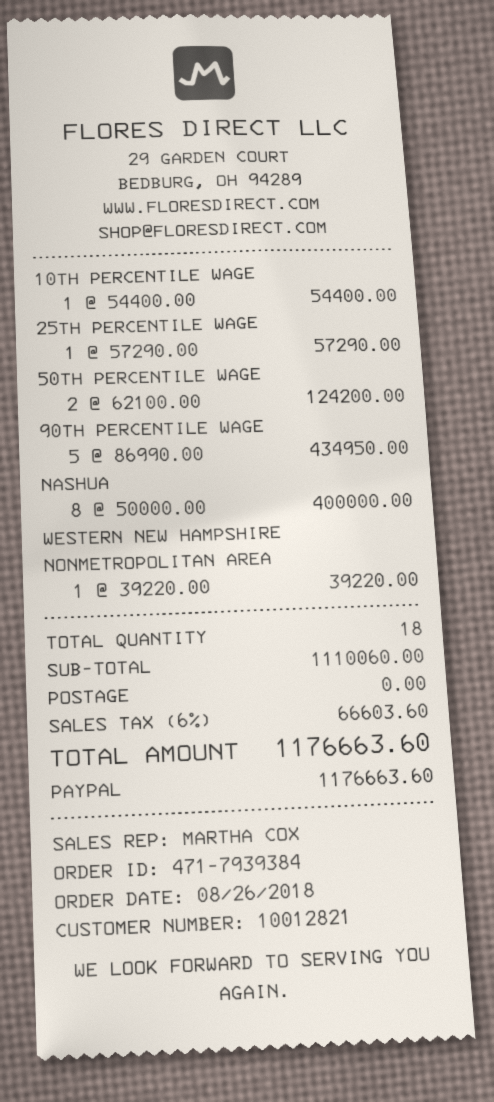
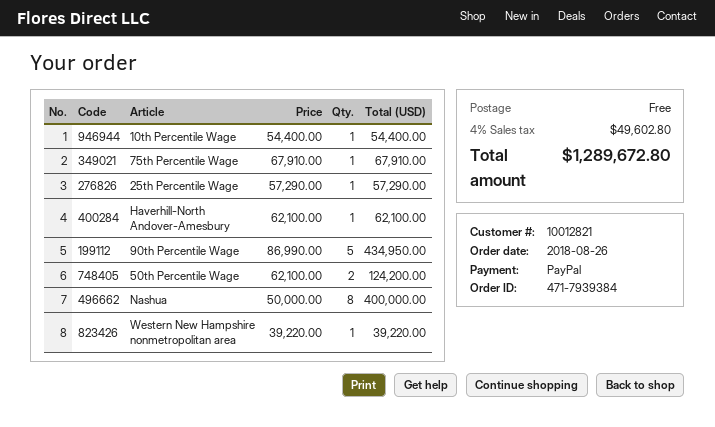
75th Percentile Wage: none -> 1 x 67910.00 = 67910.00
Haverhill-North Andover-Amesbury: none -> 1 x 62100.00 = 62100.00
tax: 6% = 66603.60 -> 4% = 49602.80
total: 1176663.60 -> 1289672.80

